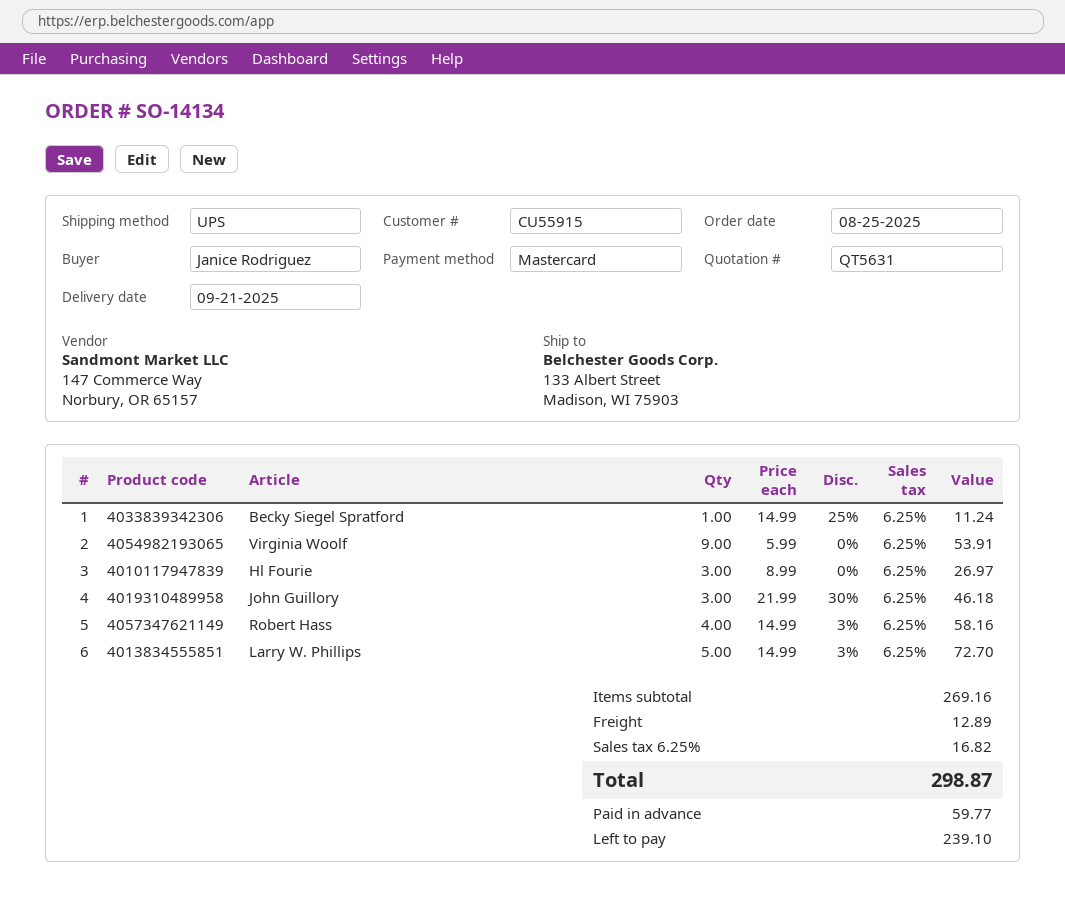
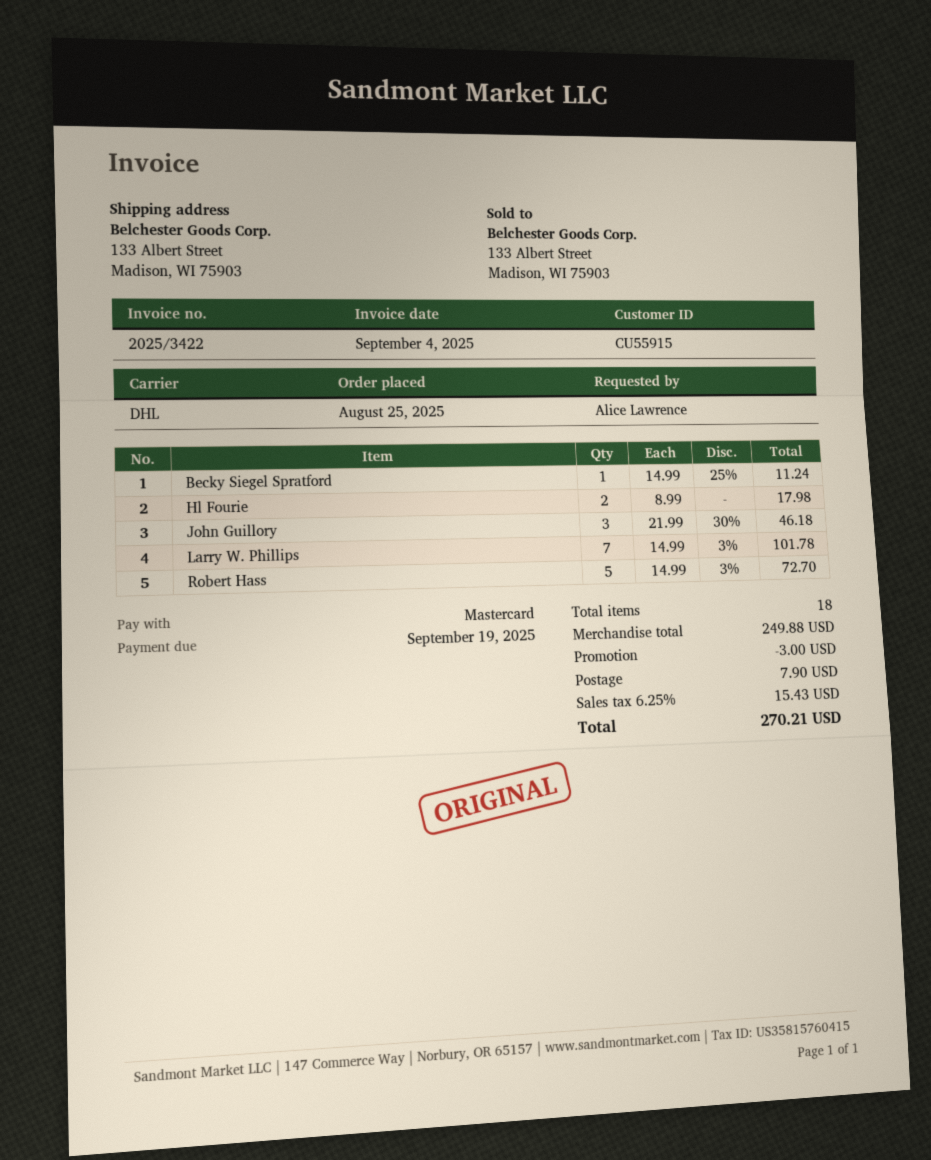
ordered by: Janice Rodriguez -> Alice Lawrence
shipping method: UPS -> DHL
Virginia Woolf: 9 x 5.99 = 53.91 -> none
Hl Fourie: 3 x 8.99 = 26.97 -> 2 x 8.99 = 17.98
Robert Hass: 4 x 14.99 - 3% = 58.16 -> 5 x 14.99 - 3% = 72.70
Larry W. Phillips: 5 x 14.99 - 3% = 72.70 -> 7 x 14.99 - 3% = 101.78
subtotal: 269.16 -> 249.88
discount: none -> 3.00
shipping: 12.89 -> 7.90
tax: 6.25% = 16.82 -> 6.25% = 15.43
total: 298.87 -> 270.21

